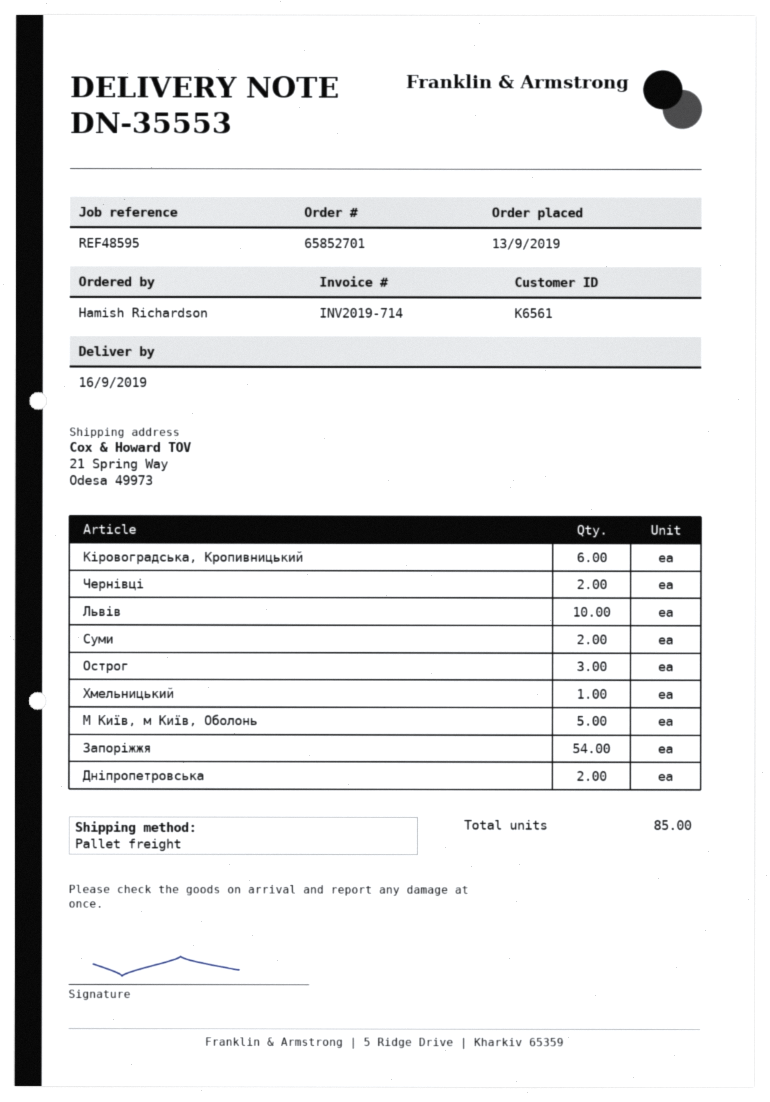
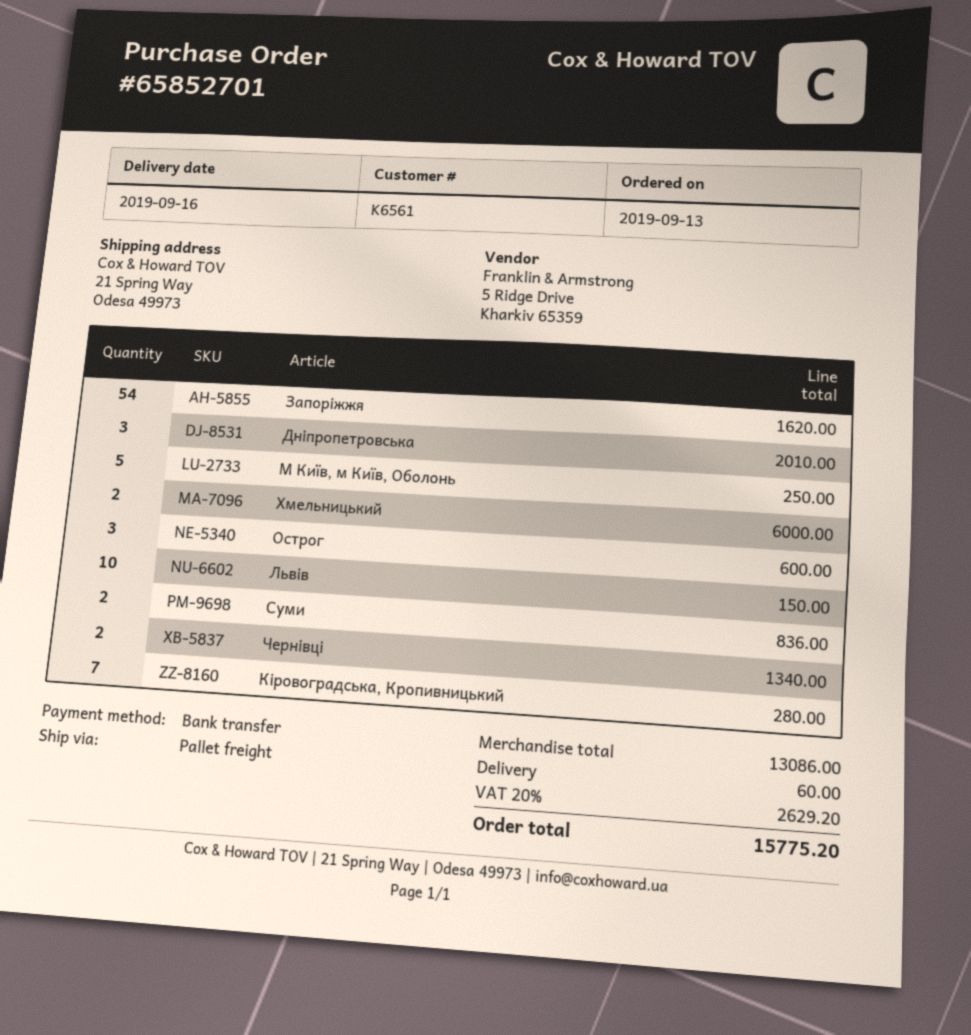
Кіровоградська, Кропивницький: 6 -> 7
Хмельницький: 1 -> 2
Дніпропетровська: 2 -> 3

